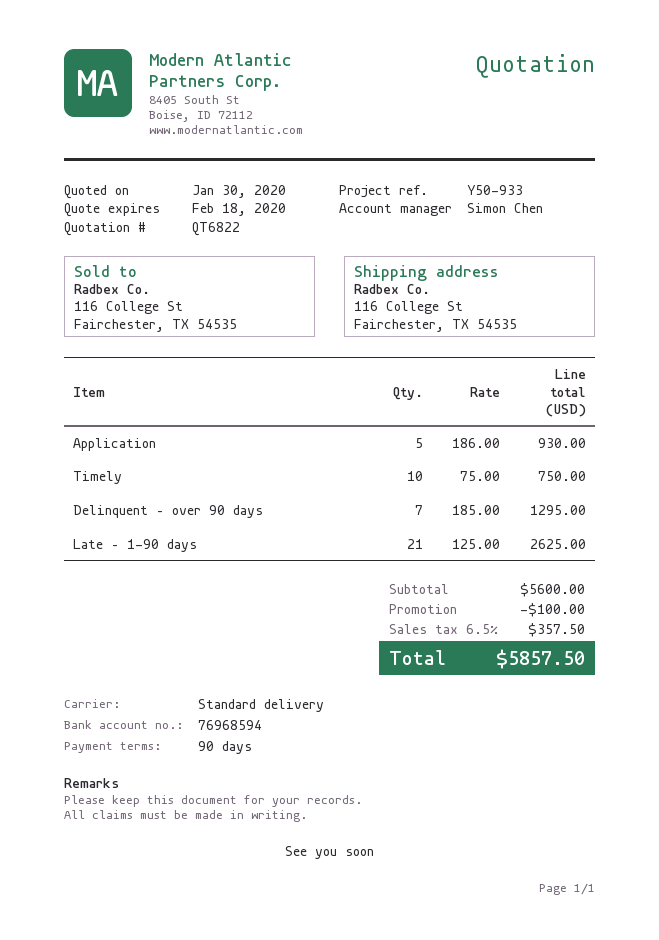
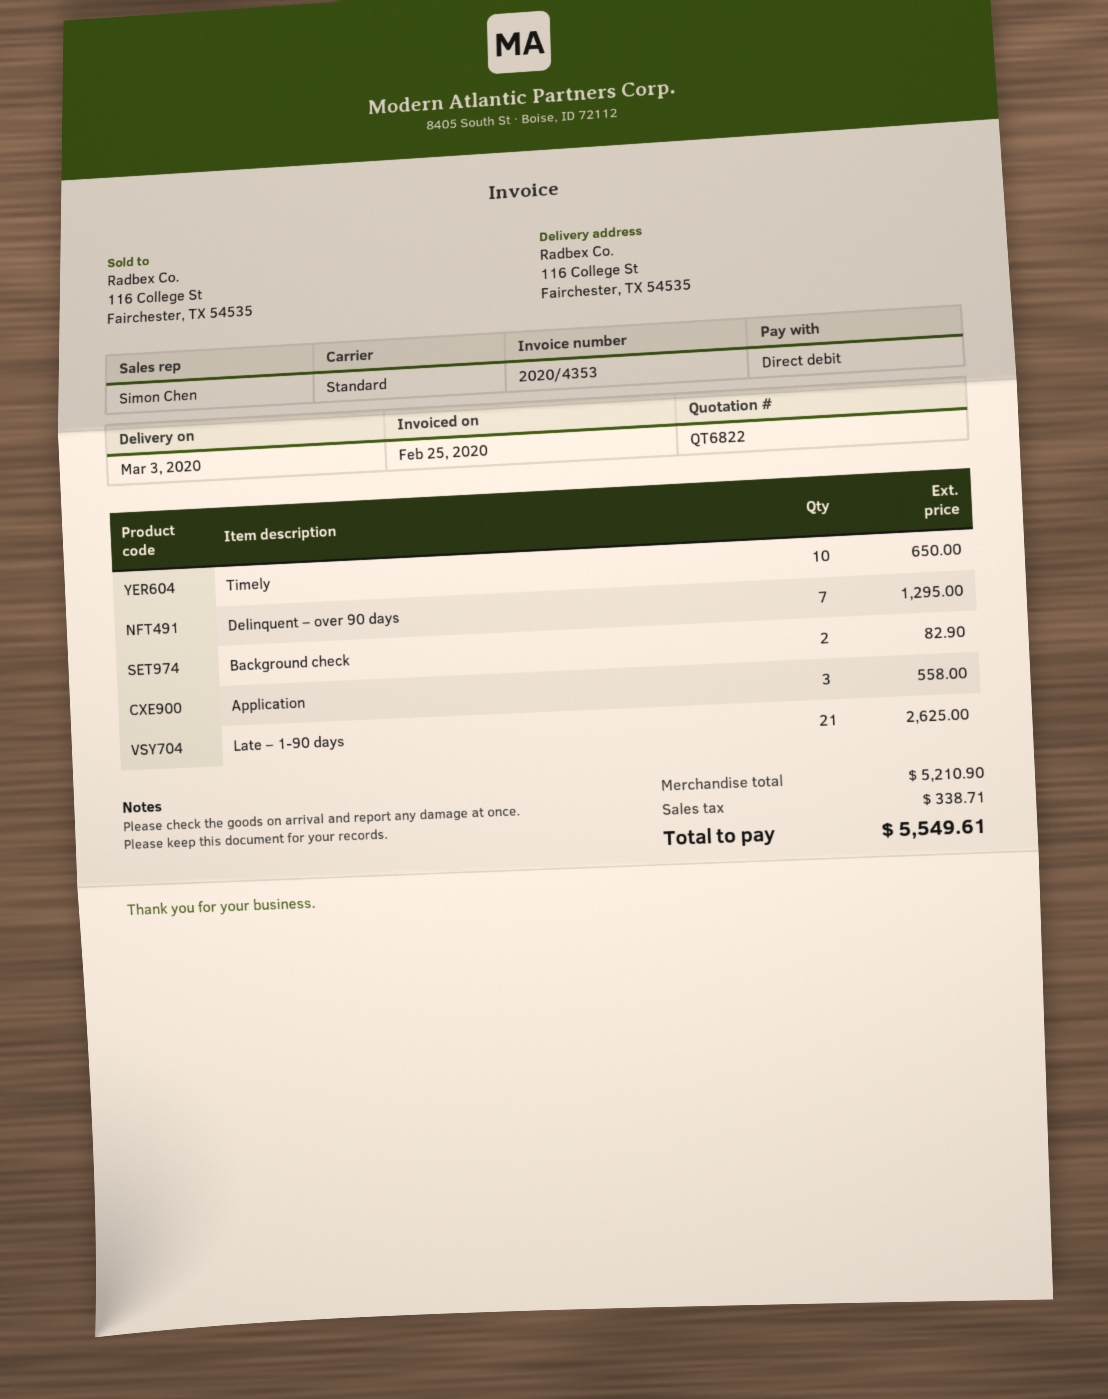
Application: 5 for 930.00 -> 3 for 558.00
Timely: 10 for 750.00 -> 10 for 650.00
Background check: none -> 2 for 82.90
subtotal: 5600.00 -> 5210.90
discount: 100.00 -> none
tax: 357.50 -> 338.71
total: 5857.50 -> 5549.61

